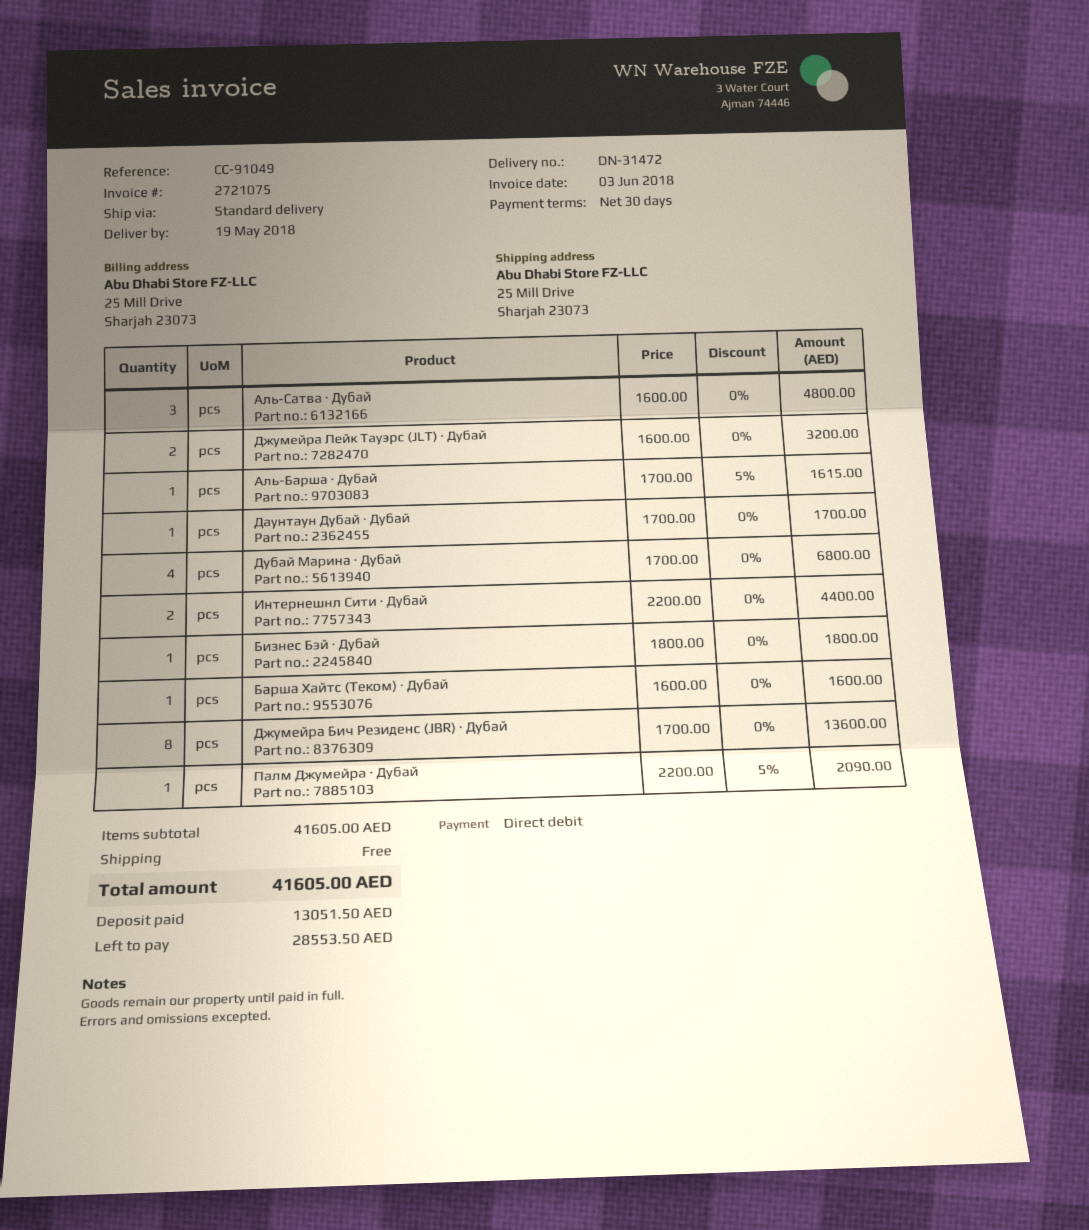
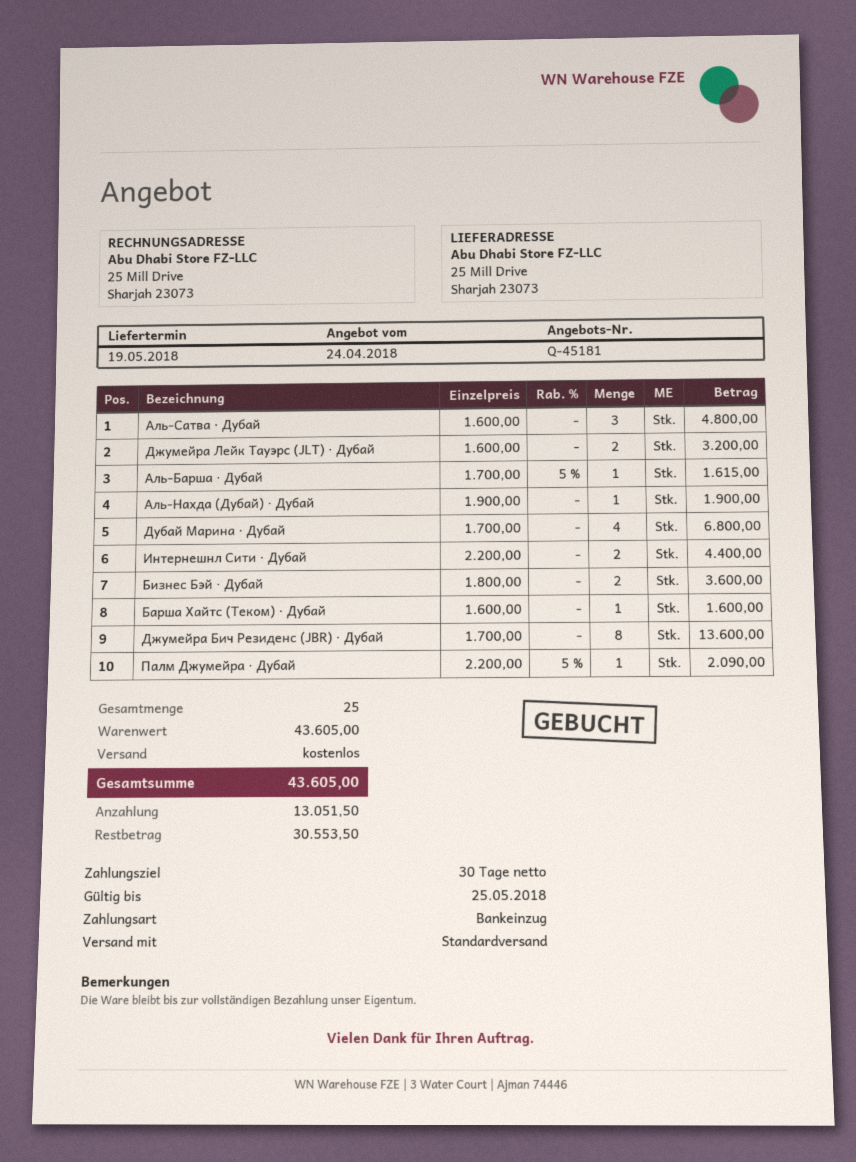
Даунтаун Дубай · Дубай: 1 x 1700.00 = 1700.00 -> none
Бизнес Бэй · Дубай: 1 x 1800.00 = 1800.00 -> 2 x 1800.00 = 3600.00
Аль-Нахда (Дубай) · Дубай: none -> 1 x 1900.00 = 1900.00
subtotal: 41605.00 -> 43605.00
total: 41605.00 -> 43605.00
balance: 28553.50 -> 30553.50

